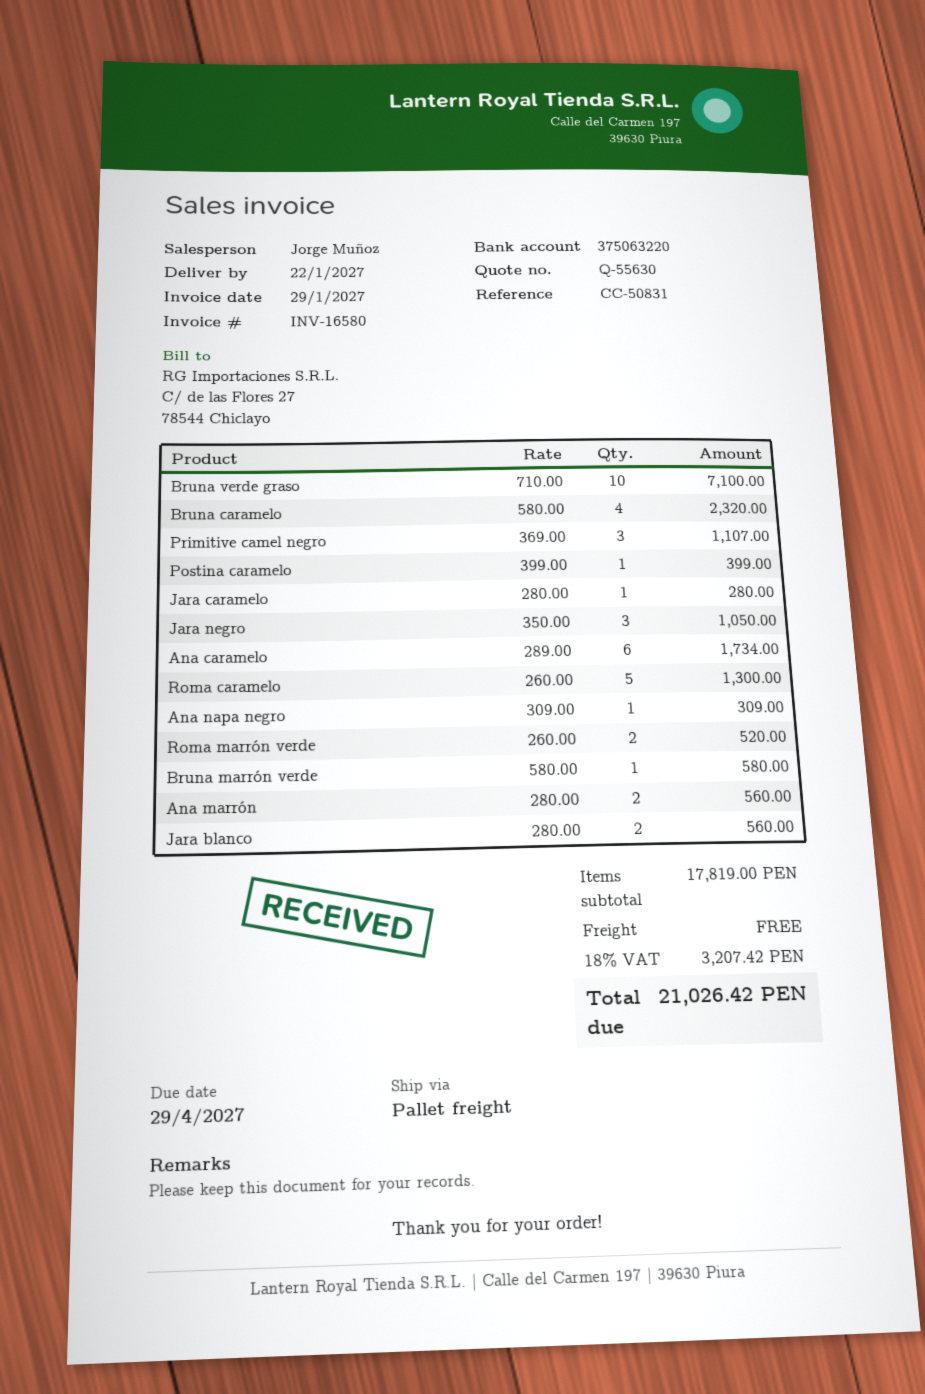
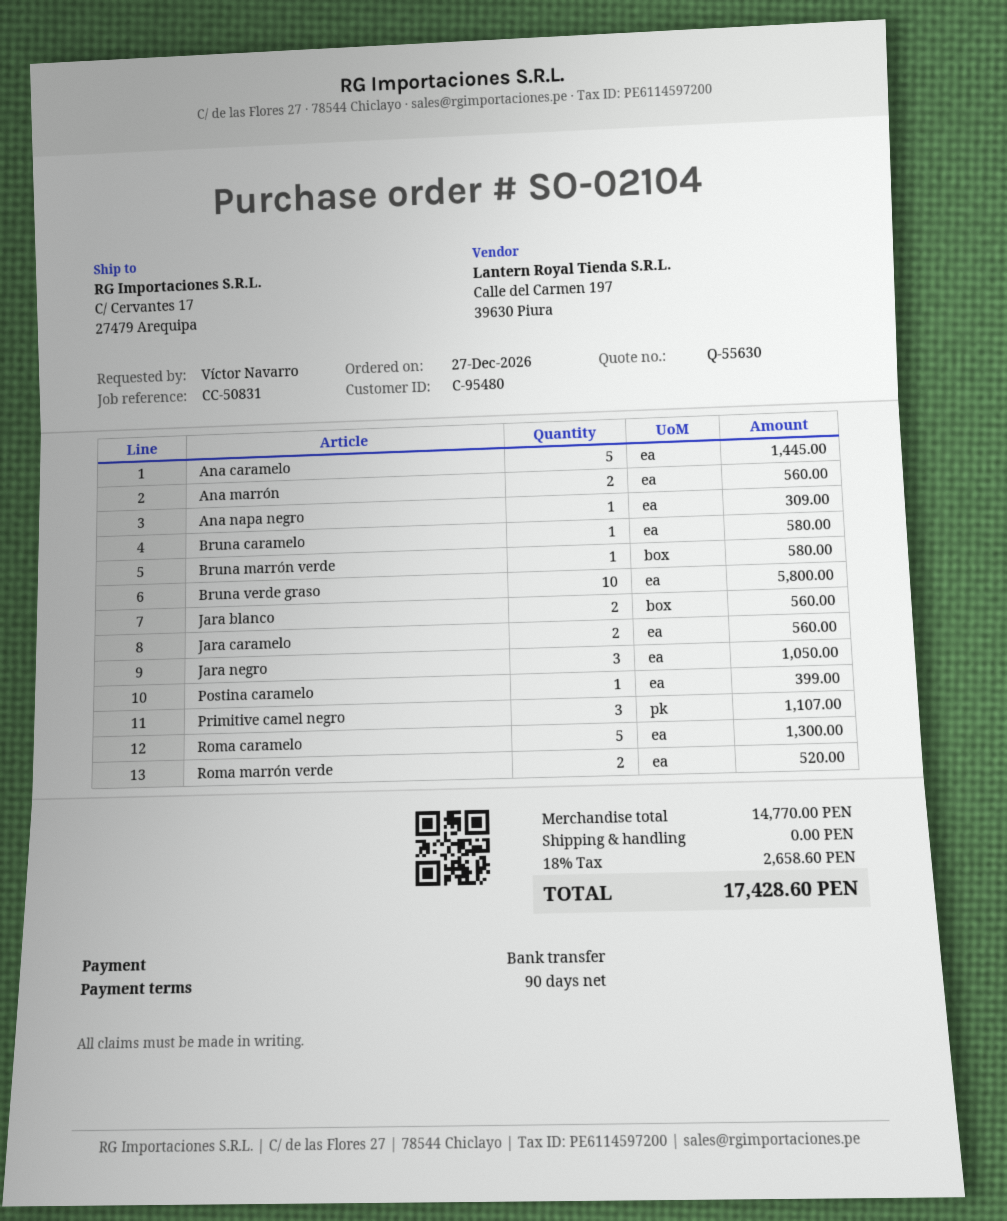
Bruna verde graso: 10 for 7100.00 -> 10 for 5800.00
Bruna caramelo: 4 for 2320.00 -> 1 for 580.00
Jara caramelo: 1 for 280.00 -> 2 for 560.00
Ana caramelo: 6 for 1734.00 -> 5 for 1445.00
subtotal: 17819.00 -> 14770.00
tax: 18% = 3207.42 -> 18% = 2658.60
total: 21026.42 -> 17428.60

